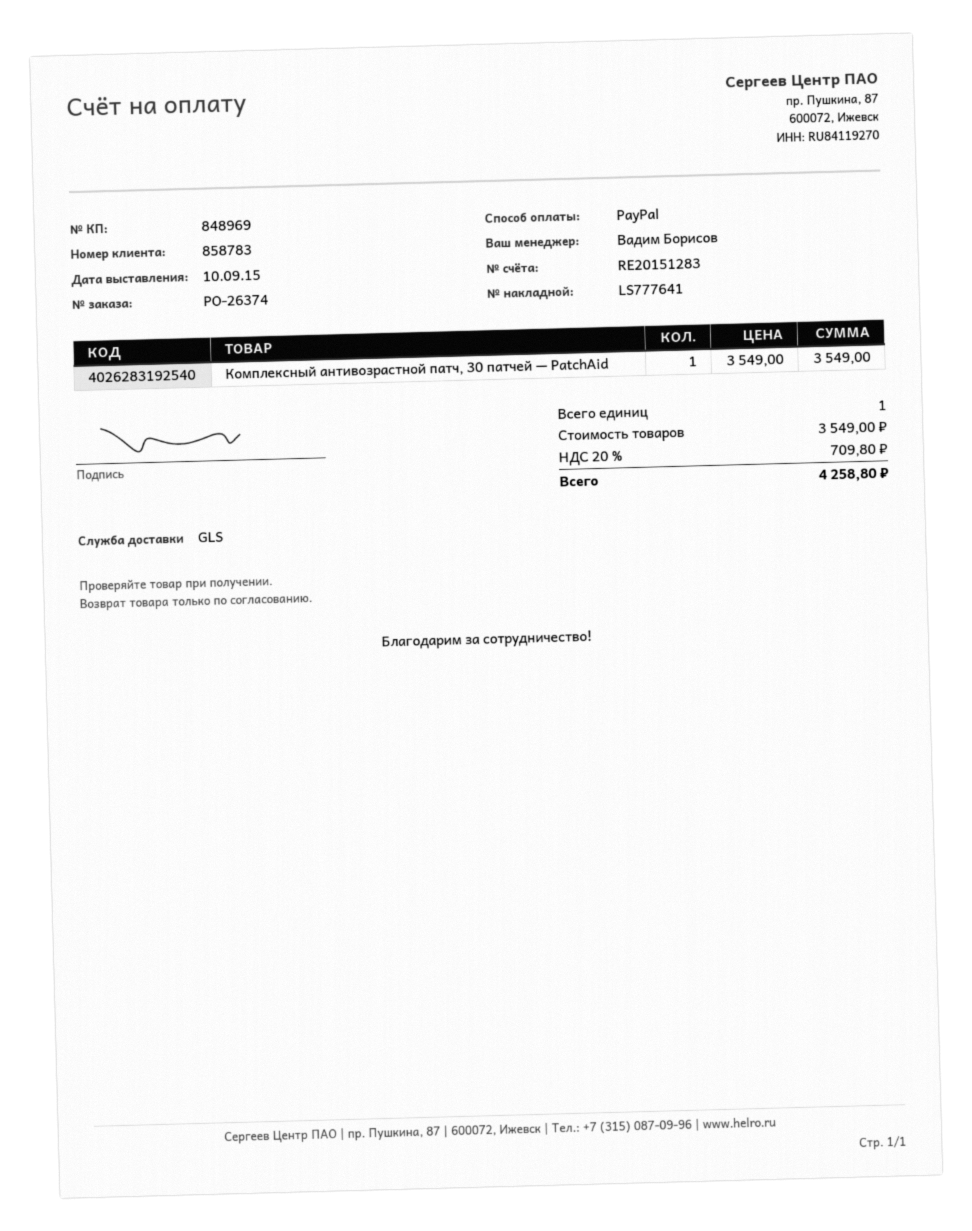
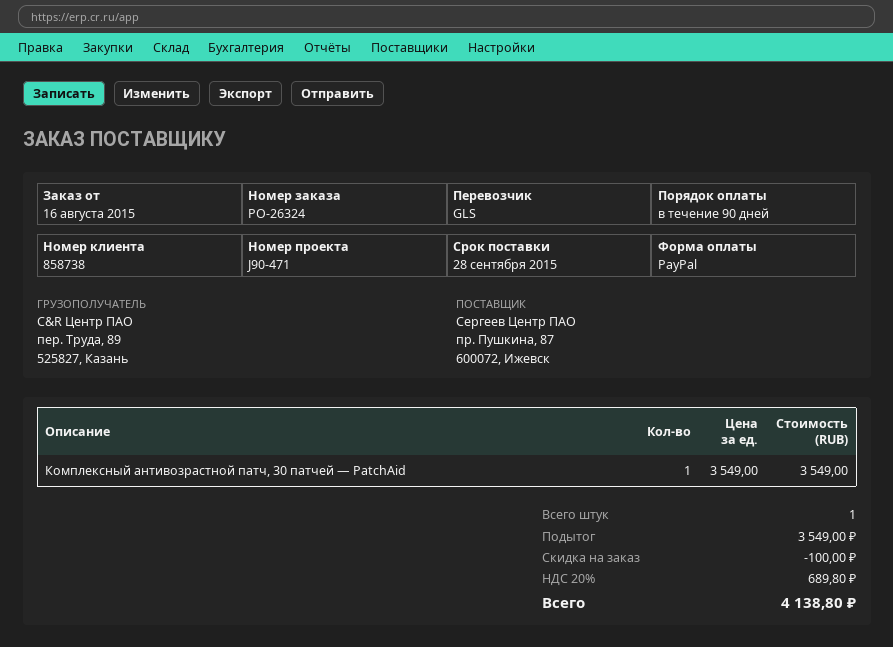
order number: PO-26374 -> PO-26324
customer number: 858783 -> 858738
discount: none -> 100.00
tax: 20% = 709.80 -> 20% = 689.80
total: 4258.80 -> 4138.80

